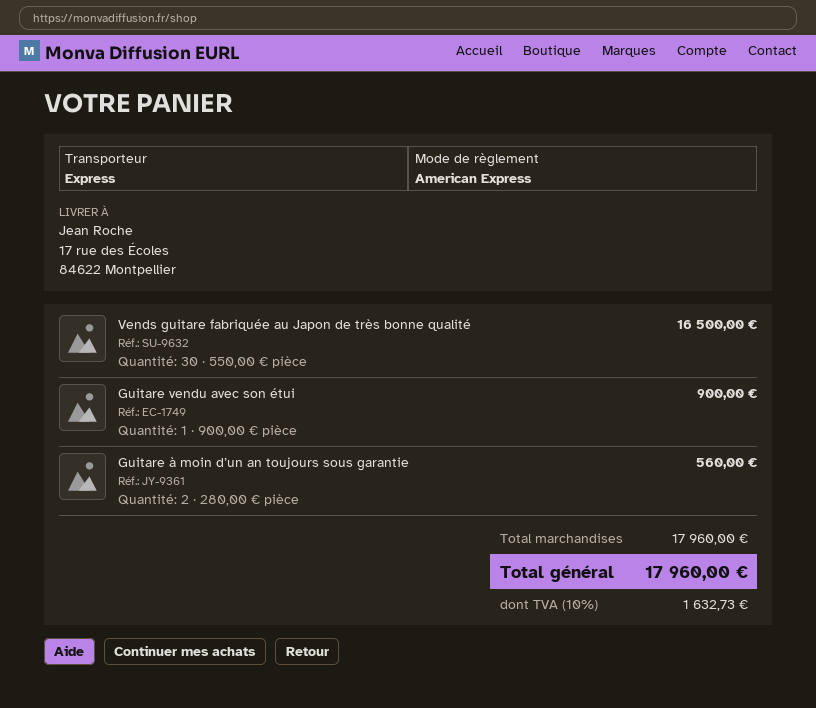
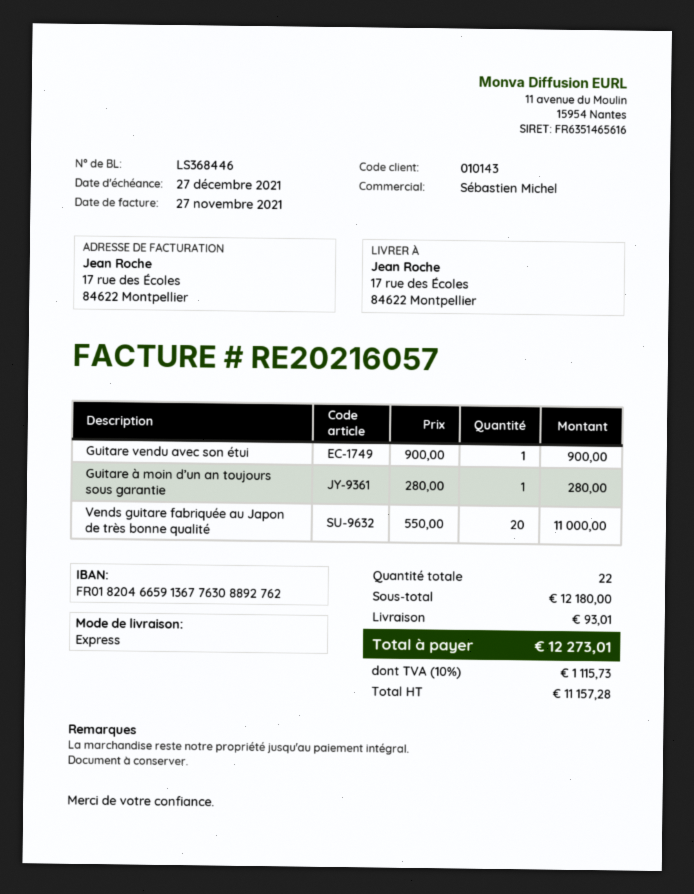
Vends guitare fabriquée au Japon de très bonne qualité: 30 x 550.00 = 16500.00 -> 20 x 550.00 = 11000.00
Guitare à moin d’un an toujours sous garantie: 2 x 280.00 = 560.00 -> 1 x 280.00 = 280.00
subtotal: 17960.00 -> 12180.00
shipping: none -> 93.01
tax: 10% = 1632.73 -> 10% = 1115.73
total: 17960.00 -> 12273.01

